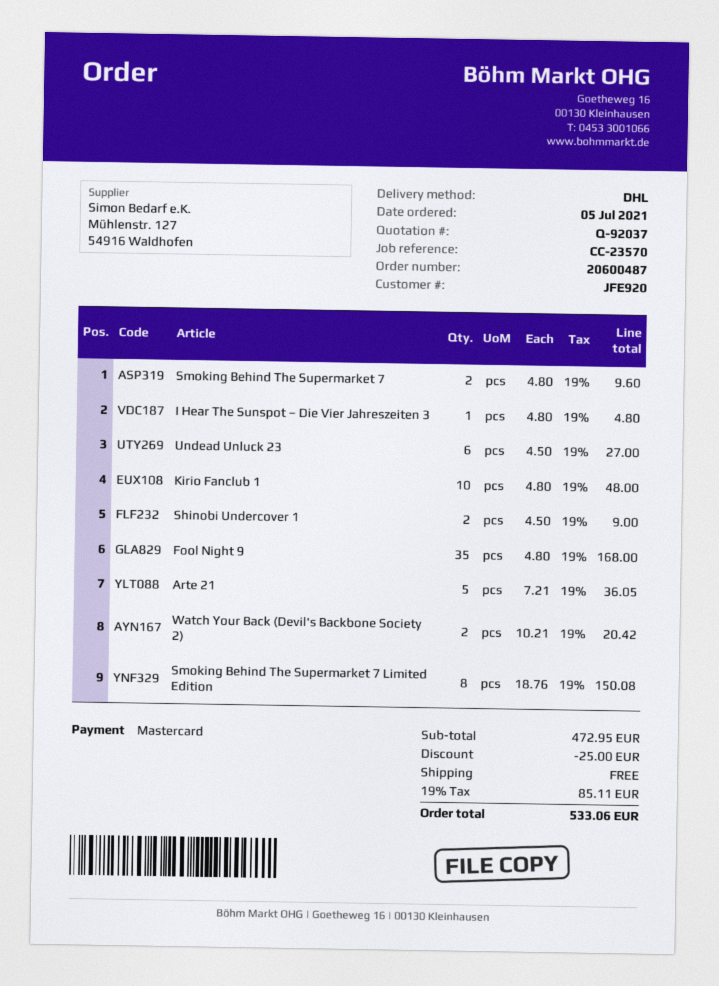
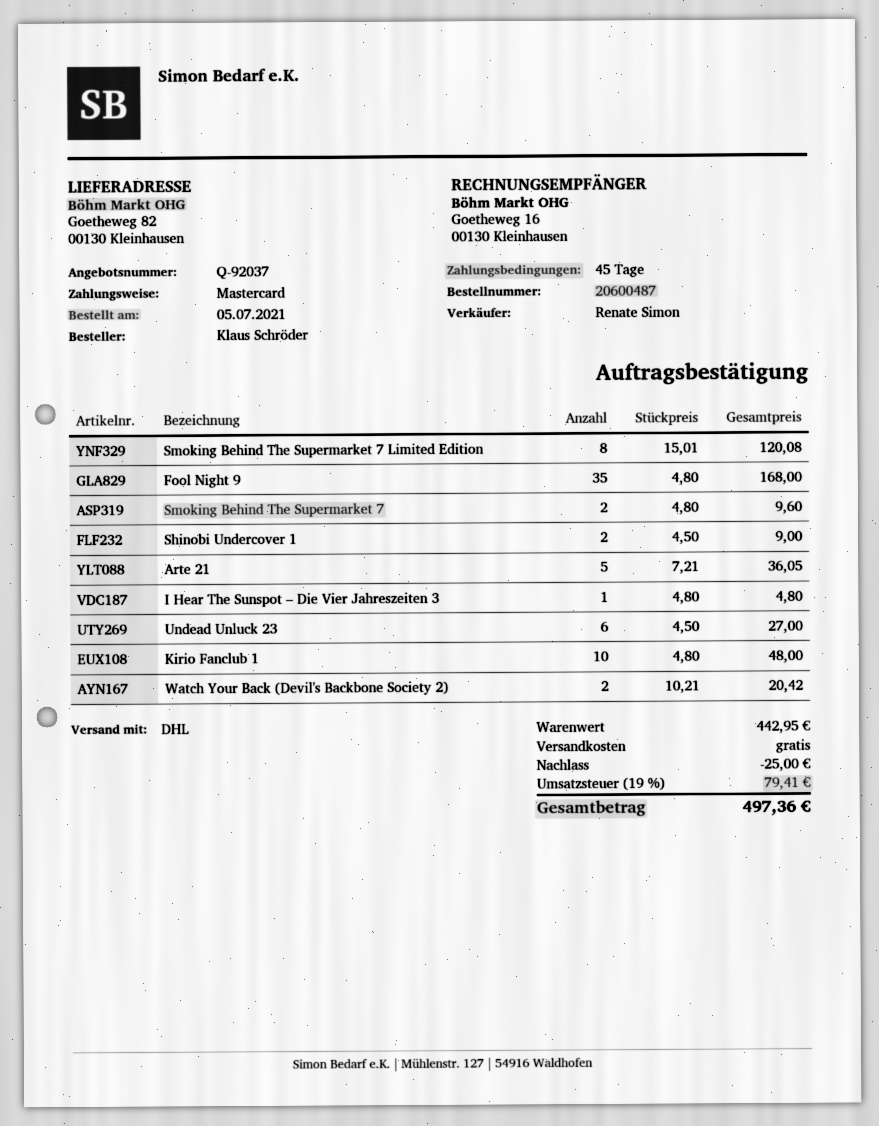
Smoking Behind The Supermarket 7 Limited Edition: 8 x 18.76 = 150.08 -> 8 x 15.01 = 120.08
subtotal: 472.95 -> 442.95
tax: 19% = 85.11 -> 19% = 79.41
total: 533.06 -> 497.36

